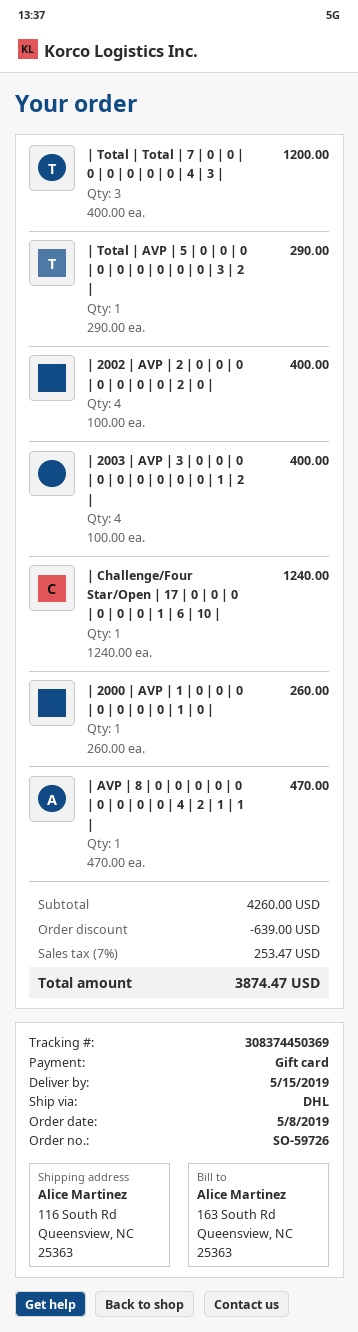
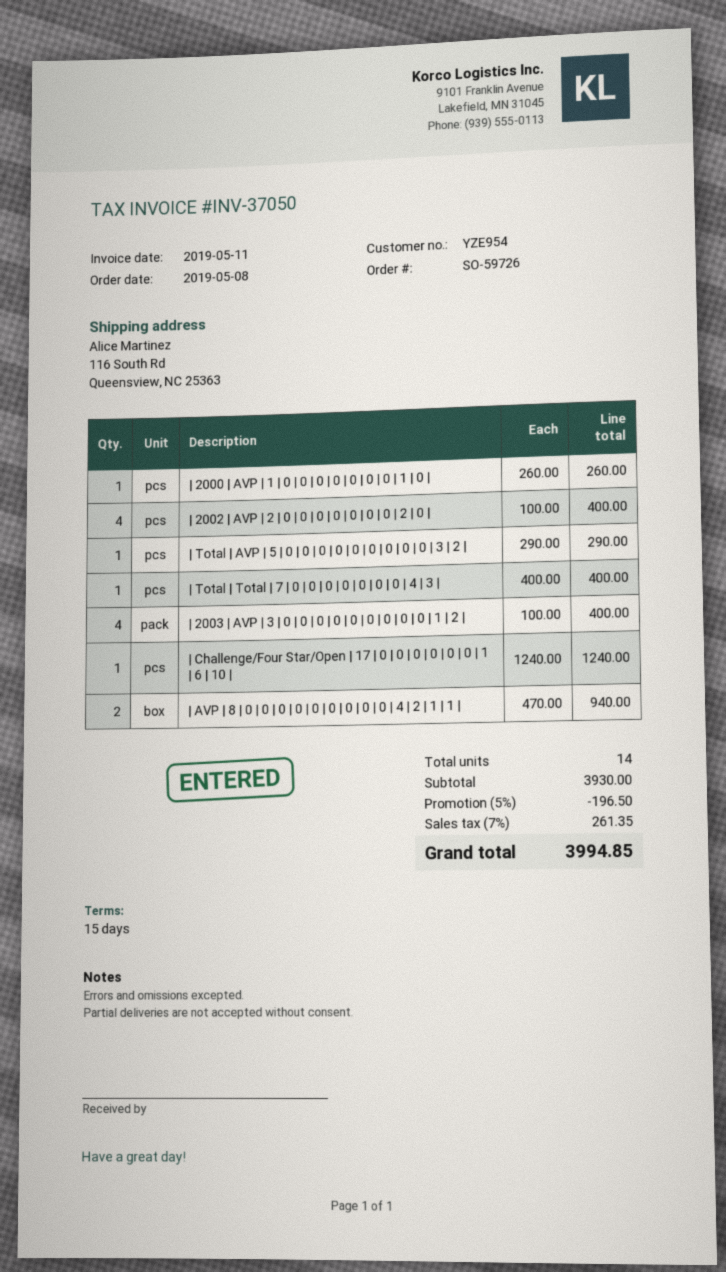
| Total | Total | 7 | 0 | 0 | 0 | 0 | 0 | 0 | 0 | 4 | 3 |: 3 x 400.00 = 1200.00 -> 1 x 400.00 = 400.00
| AVP | 8 | 0 | 0 | 0 | 0 | 0 | 0 | 0 | 0 | 0 | 4 | 2 | 1 | 1 |: 1 x 470.00 = 470.00 -> 2 x 470.00 = 940.00
subtotal: 4260.00 -> 3930.00
discount: 639.00 -> 196.50
tax: 7% = 253.47 -> 7% = 261.35
total: 3874.47 -> 3994.85

